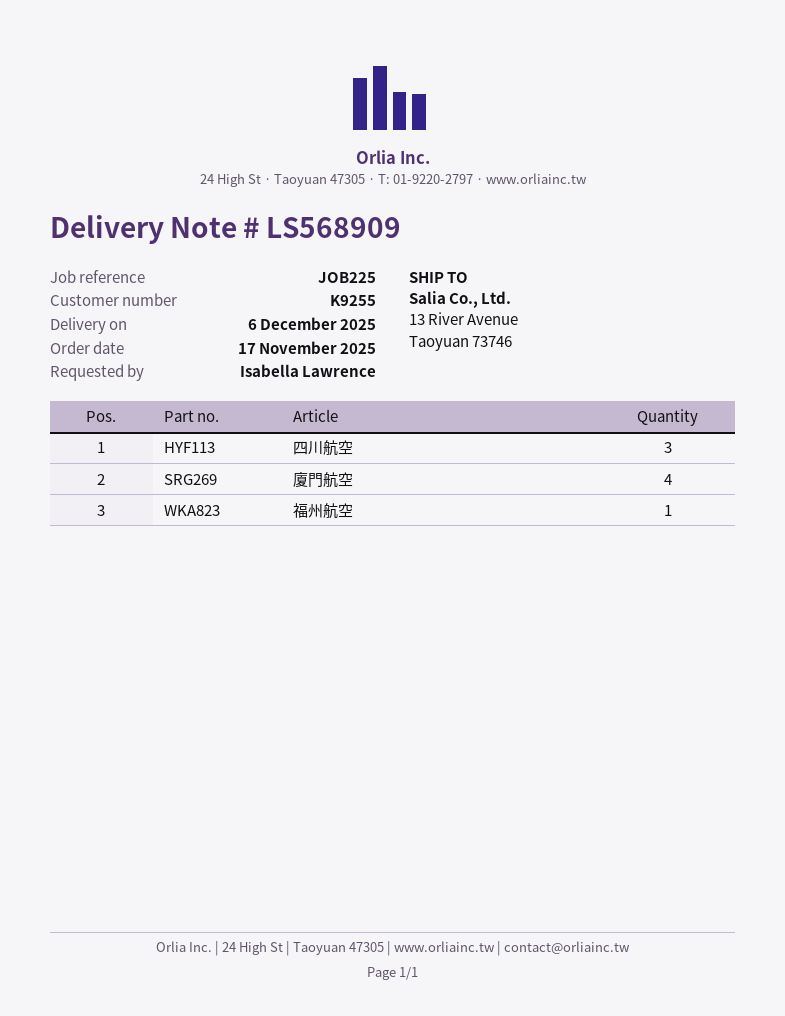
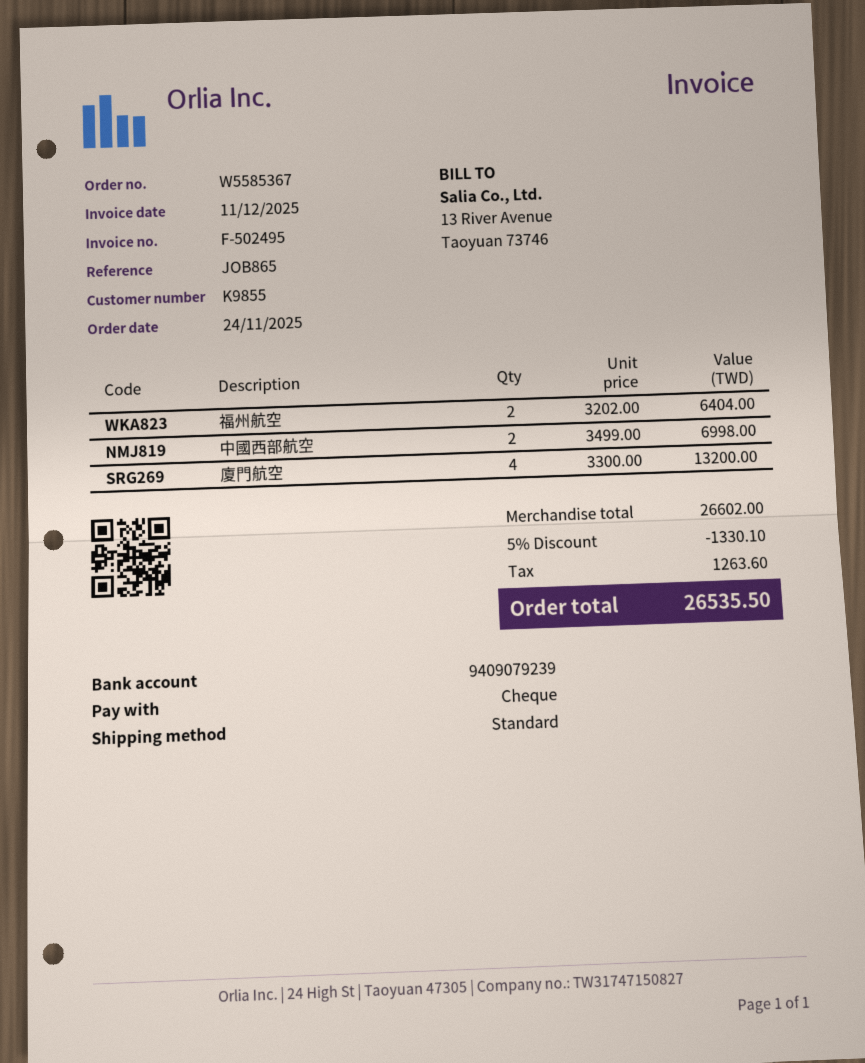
order date: 2025-11-17 -> 2025-11-24
customer number: K9255 -> K9855
reference: JOB225 -> JOB865
四川航空: 3 -> none
福州航空: 1 -> 2
中國西部航空: none -> 2

